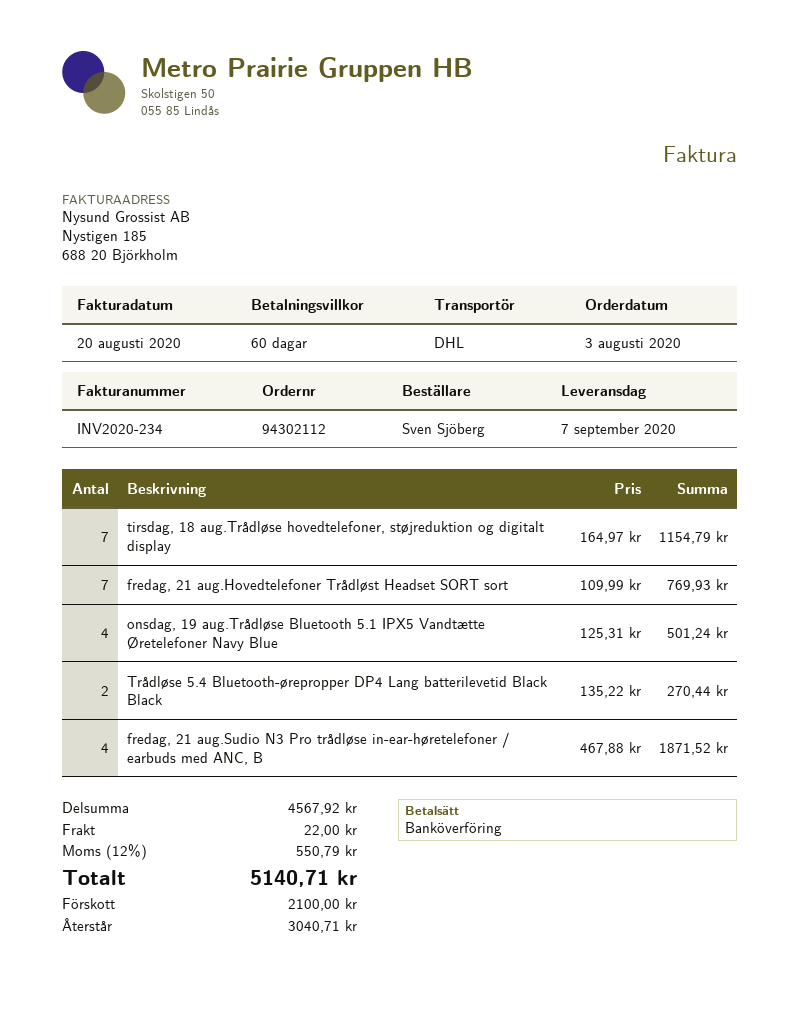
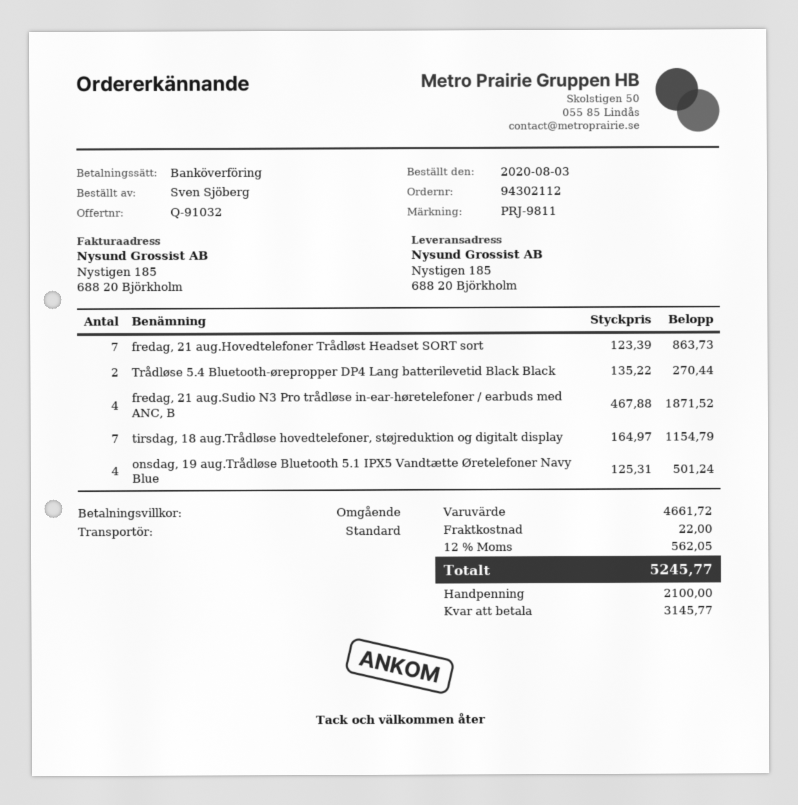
payment terms: 60 days -> on receipt
shipping method: DHL -> standard
fredag, 21 aug.Hovedtelefoner Trådløst Headset SORT sort: 7 x 109.99 = 769.93 -> 7 x 123.39 = 863.73
subtotal: 4567.92 -> 4661.72
tax: 12% = 550.79 -> 12% = 562.05
total: 5140.71 -> 5245.77
balance: 3040.71 -> 3145.77

